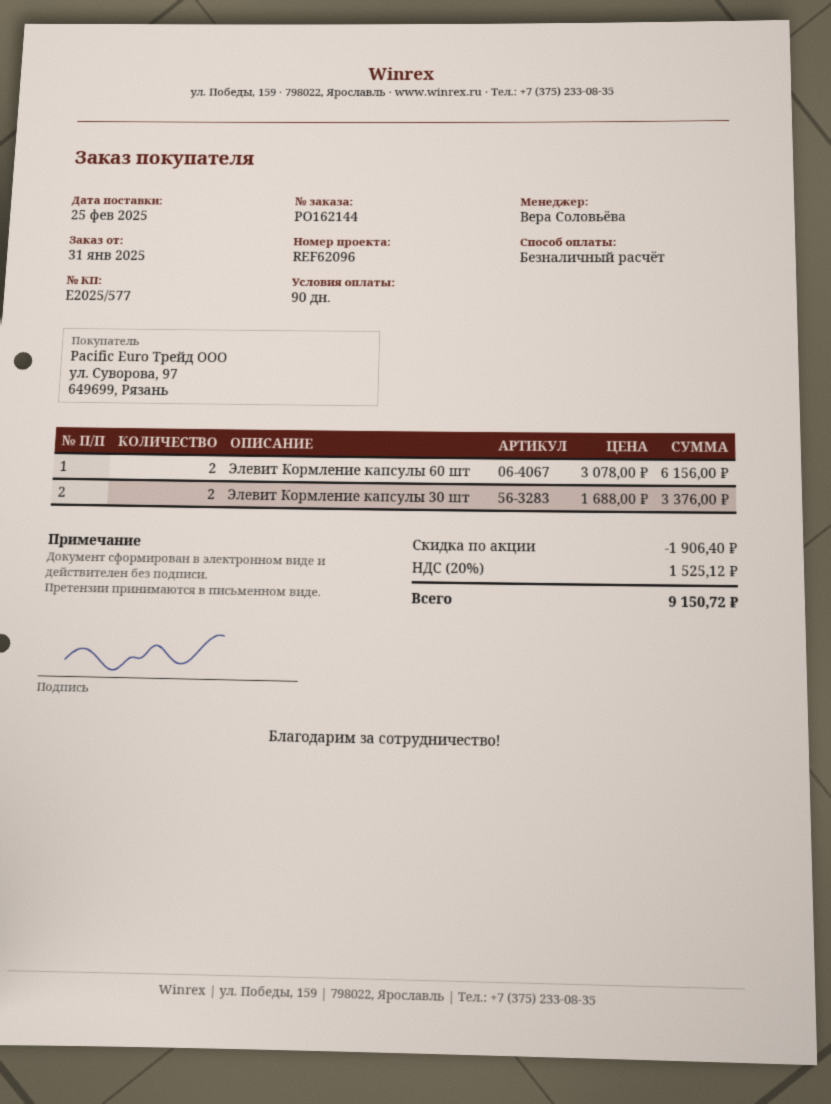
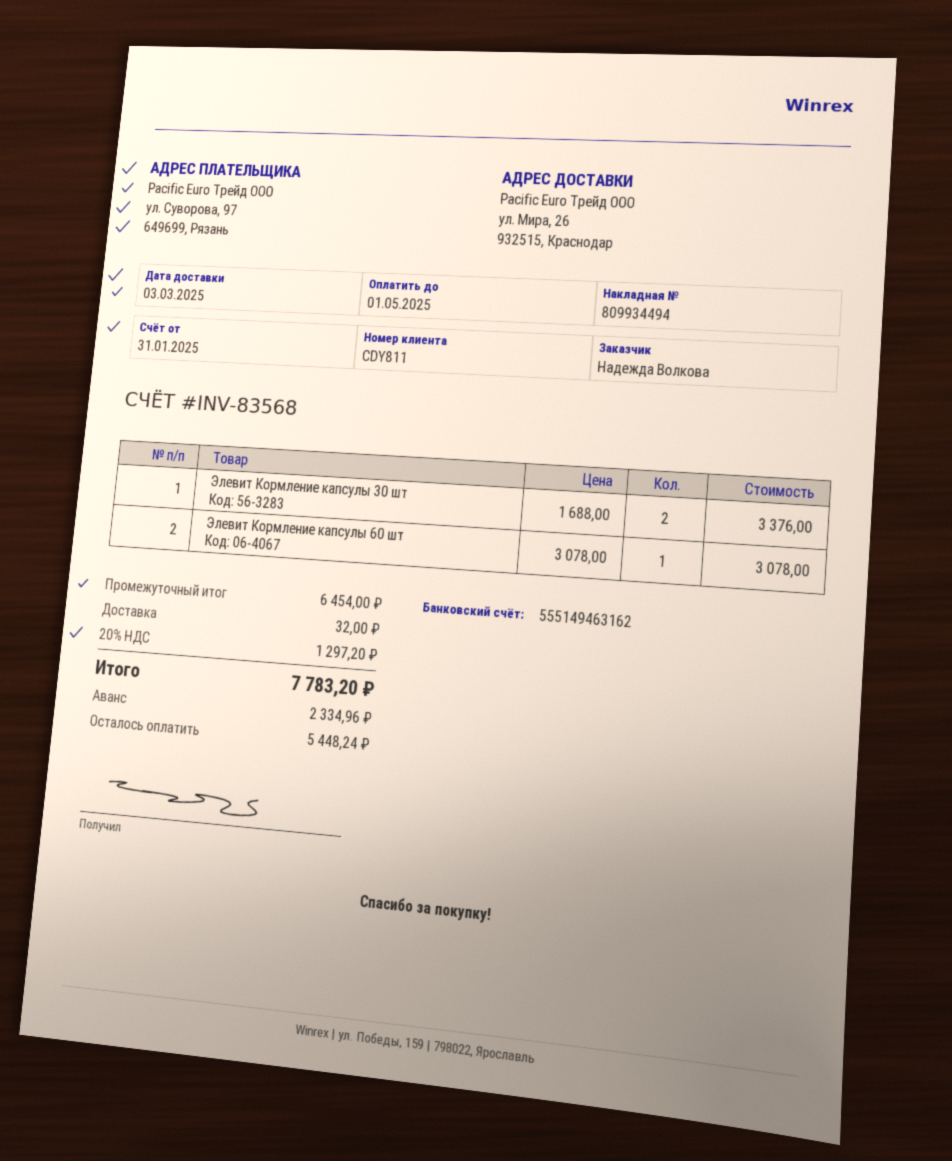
delivery date: 2025-02-25 -> 2025-03-03
Элевит Кормление капсулы 60 шт: 2 x 3078.00 = 6156.00 -> 1 x 3078.00 = 3078.00
discount: 1906.40 -> none
shipping: none -> 32.00
tax: 20% = 1525.12 -> 20% = 1297.20
total: 9150.72 -> 7783.20

